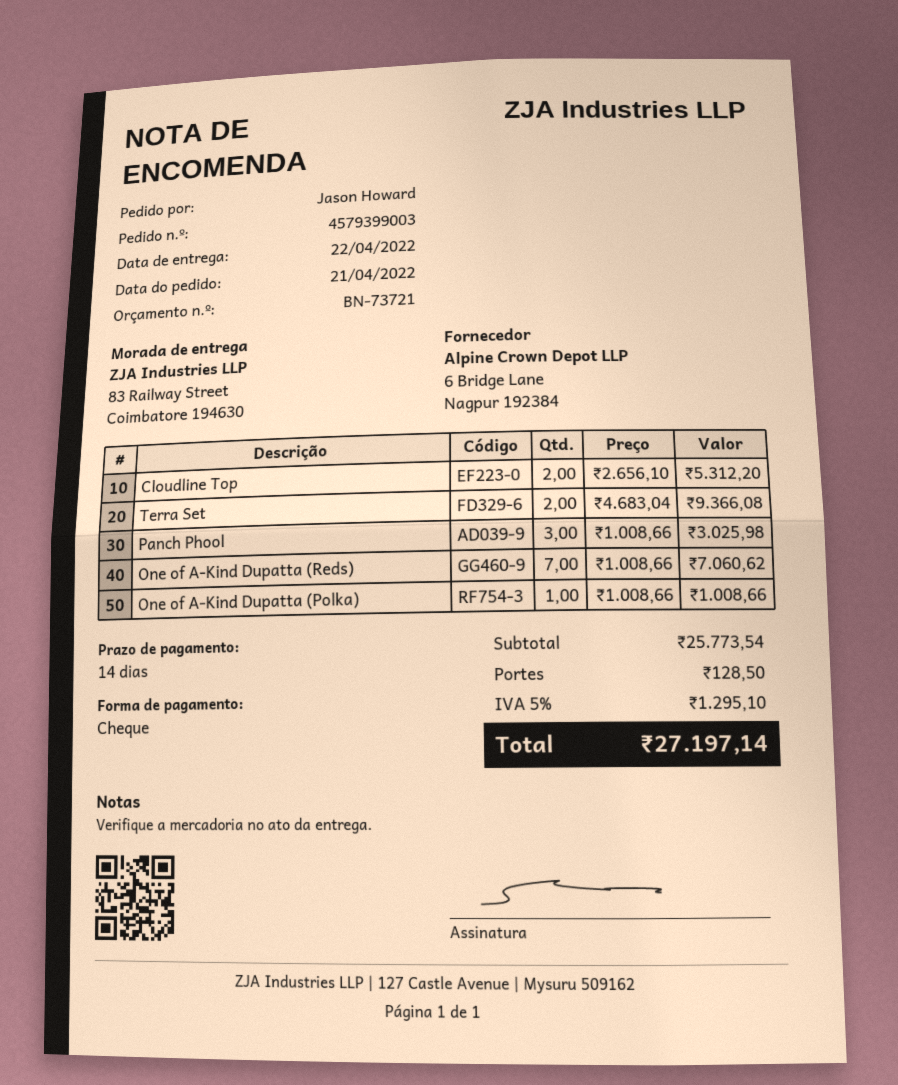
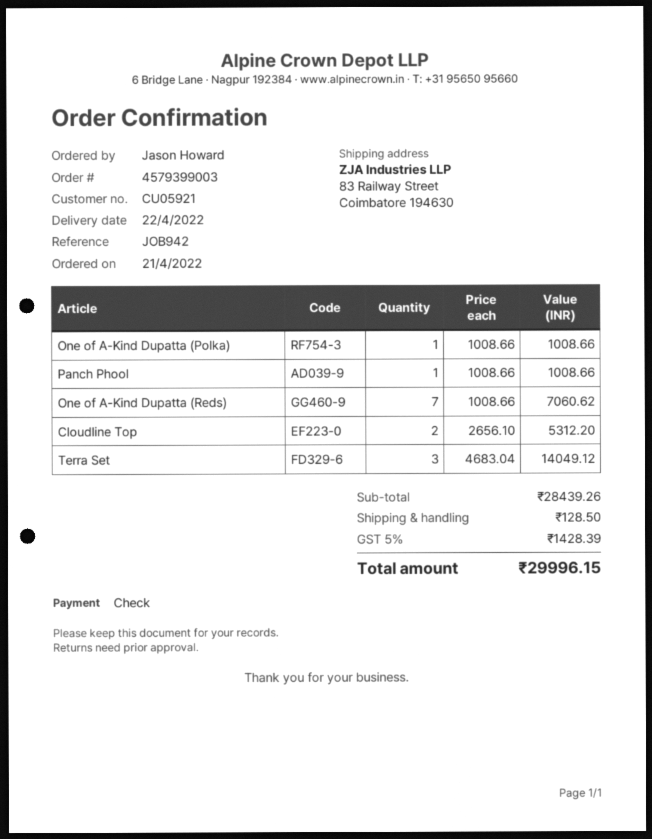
Terra Set: 2 x 4683.04 = 9366.08 -> 3 x 4683.04 = 14049.12
Panch Phool: 3 x 1008.66 = 3025.98 -> 1 x 1008.66 = 1008.66
subtotal: 25773.54 -> 28439.26
tax: 5% = 1295.10 -> 5% = 1428.39
total: 27197.14 -> 29996.15

